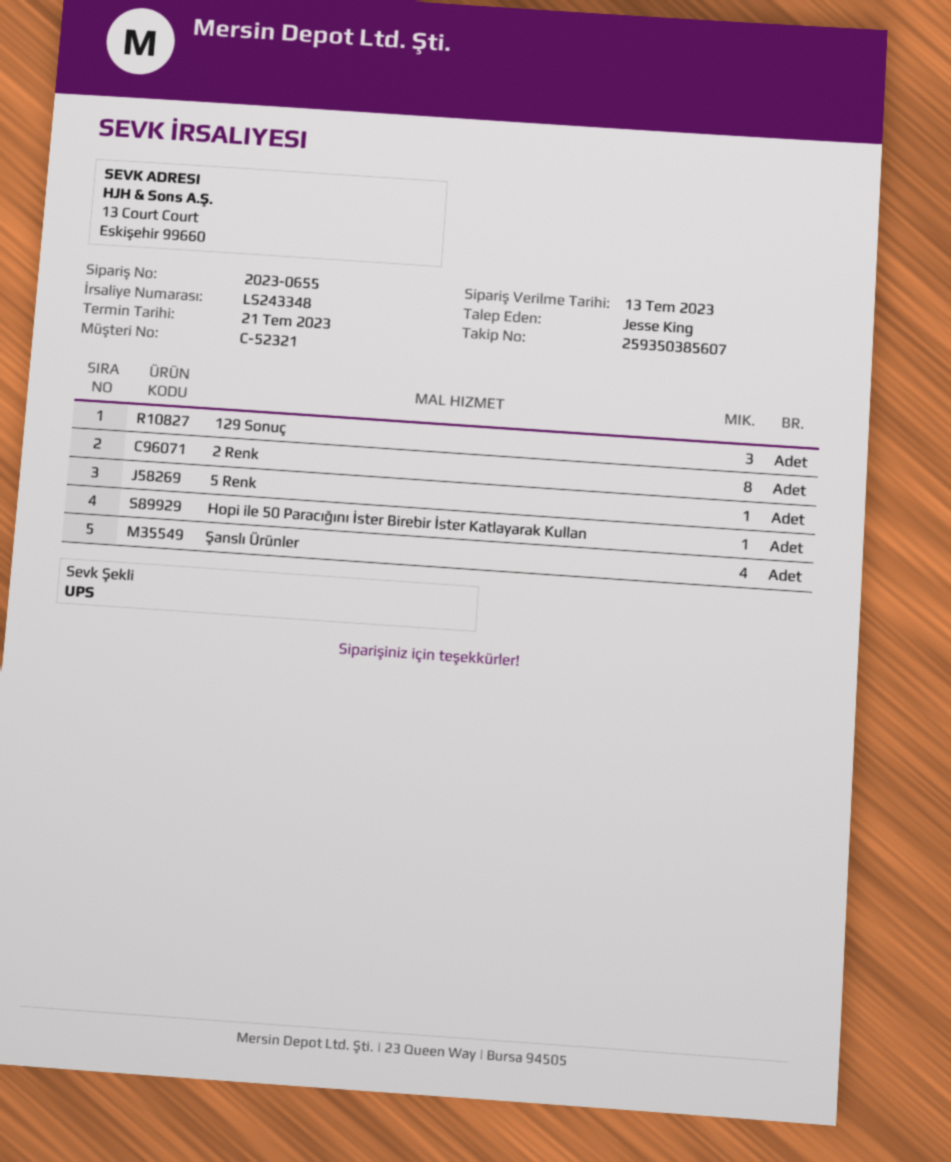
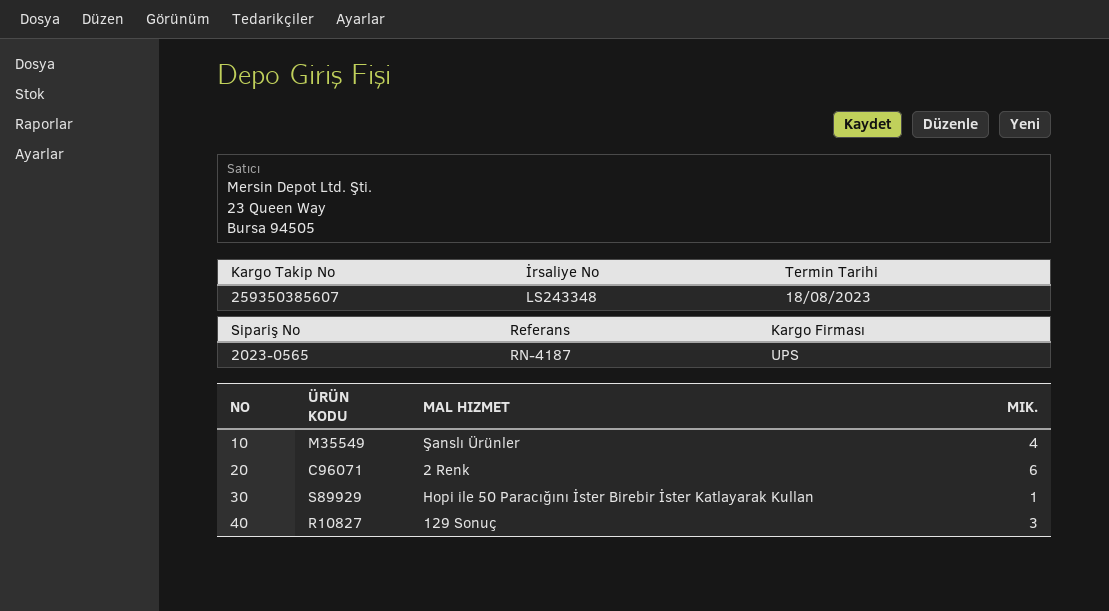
order number: 2023-0655 -> 2023-0565
delivery date: 2023-07-21 -> 2023-08-18
2 Renk: 8 -> 6
5 Renk: 1 -> none

